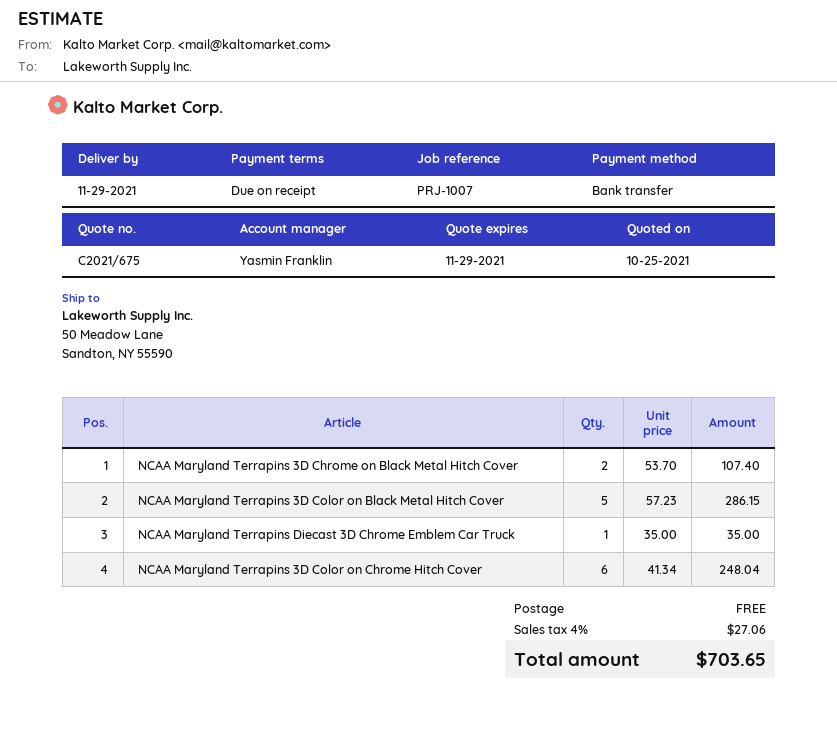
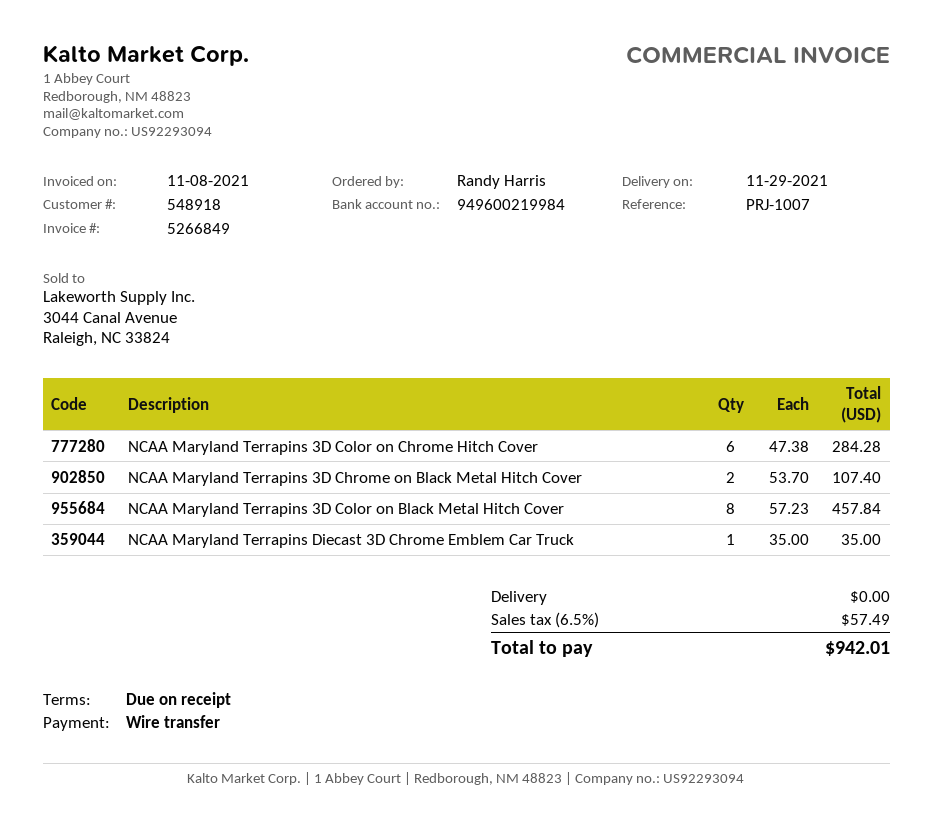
NCAA Maryland Terrapins 3D Color on Black Metal Hitch Cover: 5 x 57.23 = 286.15 -> 8 x 57.23 = 457.84
NCAA Maryland Terrapins 3D Color on Chrome Hitch Cover: 6 x 41.34 = 248.04 -> 6 x 47.38 = 284.28
tax: 4% = 27.06 -> 6.5% = 57.49
total: 703.65 -> 942.01

